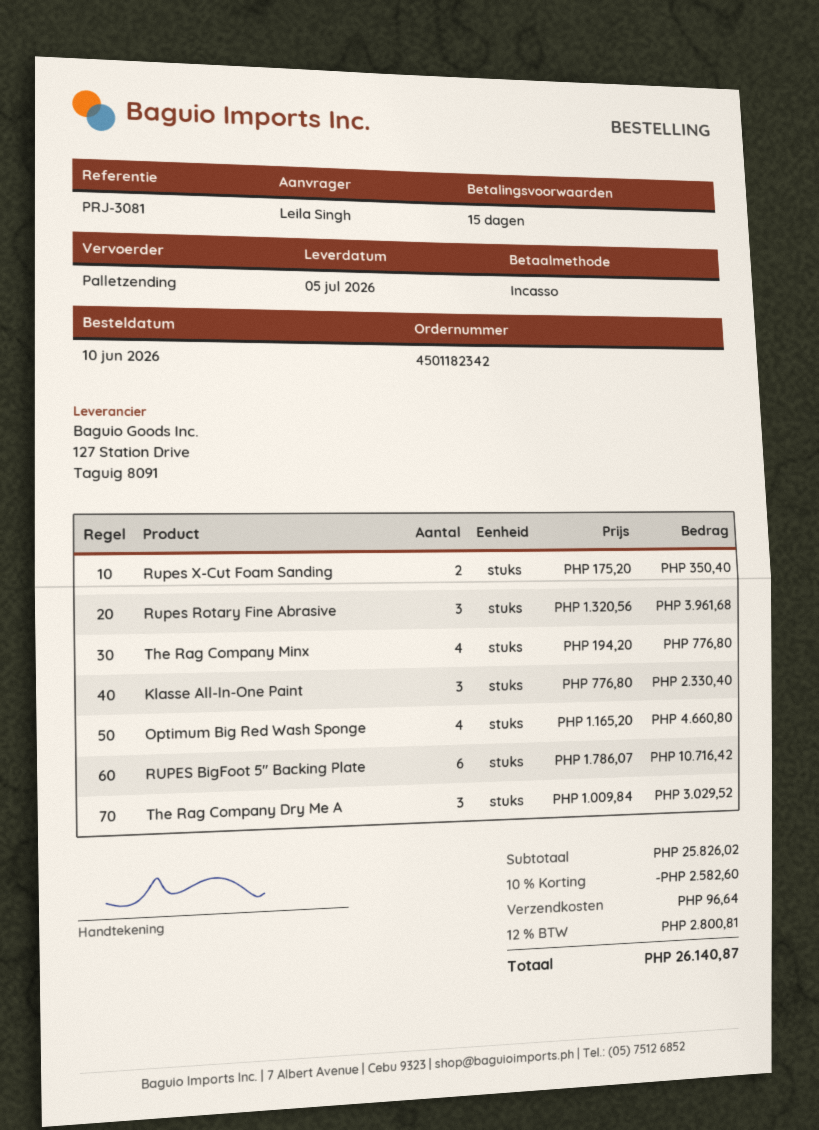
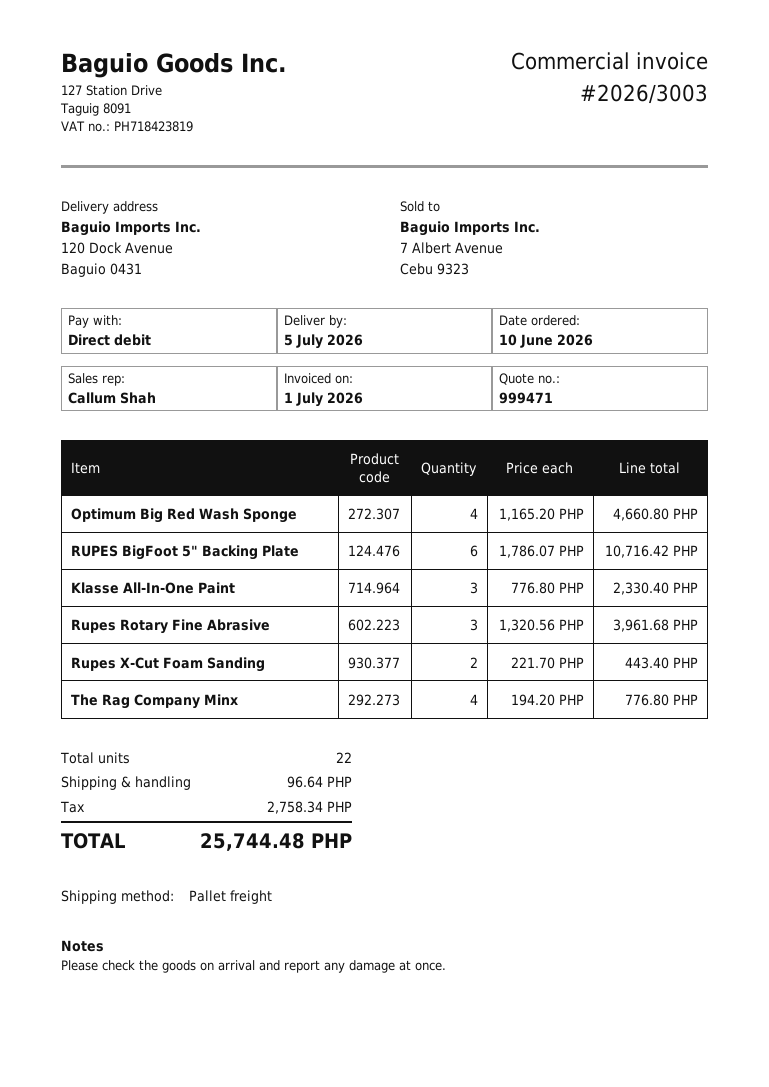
Rupes X-Cut Foam Sanding: 2 x 175.20 = 350.40 -> 2 x 221.70 = 443.40
The Rag Company Dry Me A: 3 x 1009.84 = 3029.52 -> none
discount: 10% = 2582.60 -> none
tax: 2800.81 -> 2758.34
total: 26140.87 -> 25744.48

